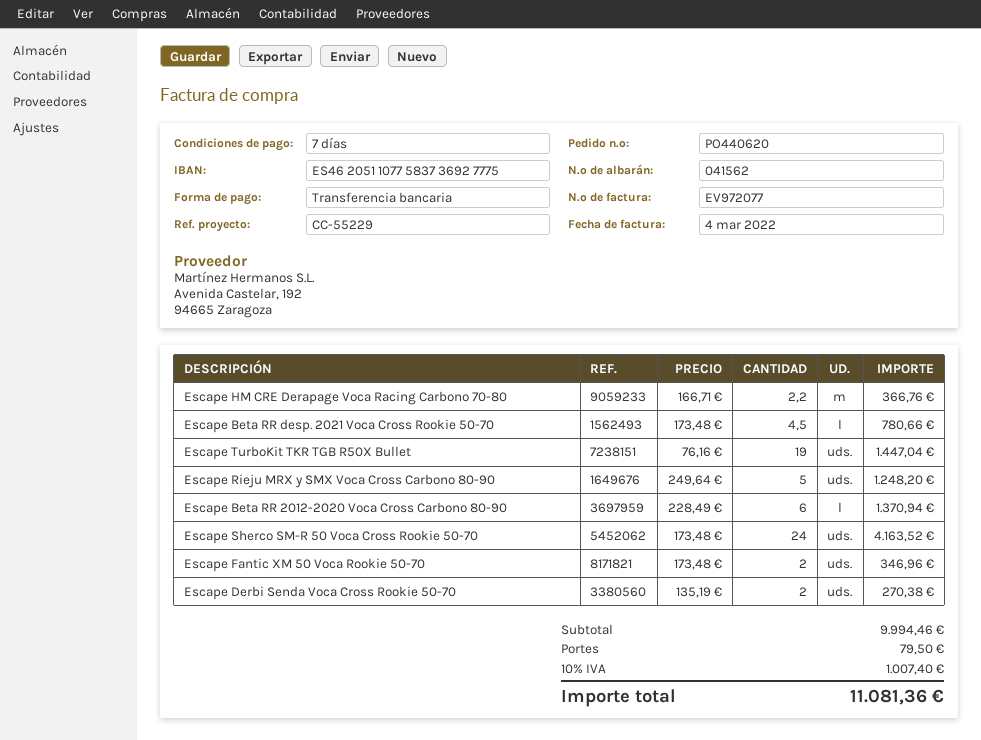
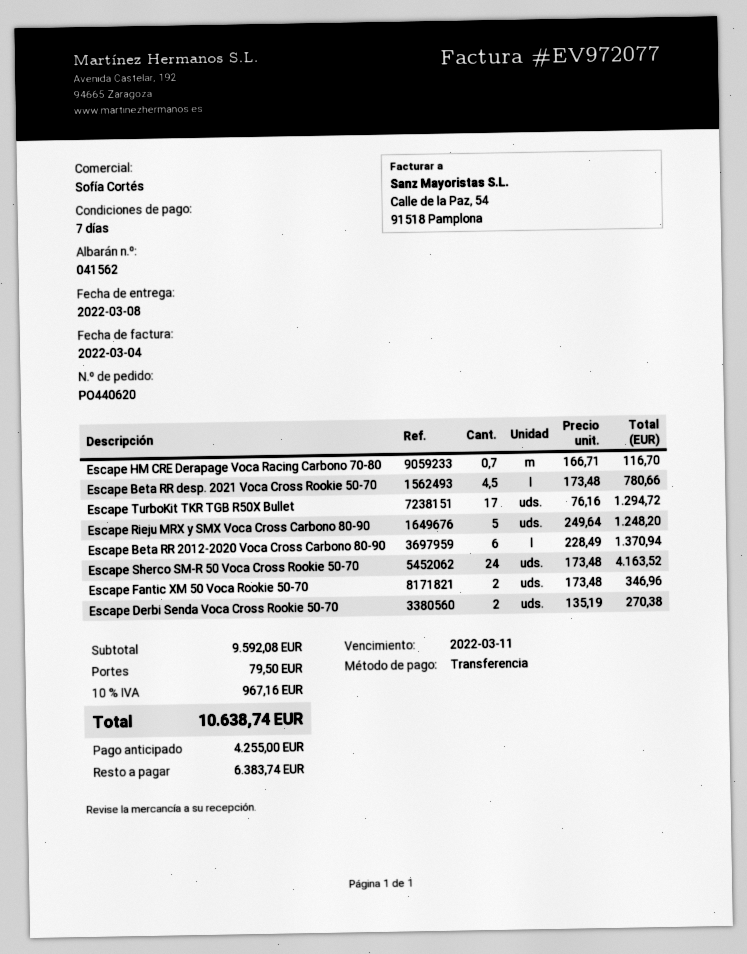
Escape HM CRE Derapage Voca Racing Carbono 70-80: 2.2 x 166.71 = 366.76 -> 0.7 x 166.71 = 116.70
Escape TurboKit TKR TGB R50X Bullet: 19 x 76.16 = 1447.04 -> 17 x 76.16 = 1294.72
subtotal: 9994.46 -> 9592.08
tax: 10% = 1007.40 -> 10% = 967.16
total: 11081.36 -> 10638.74

